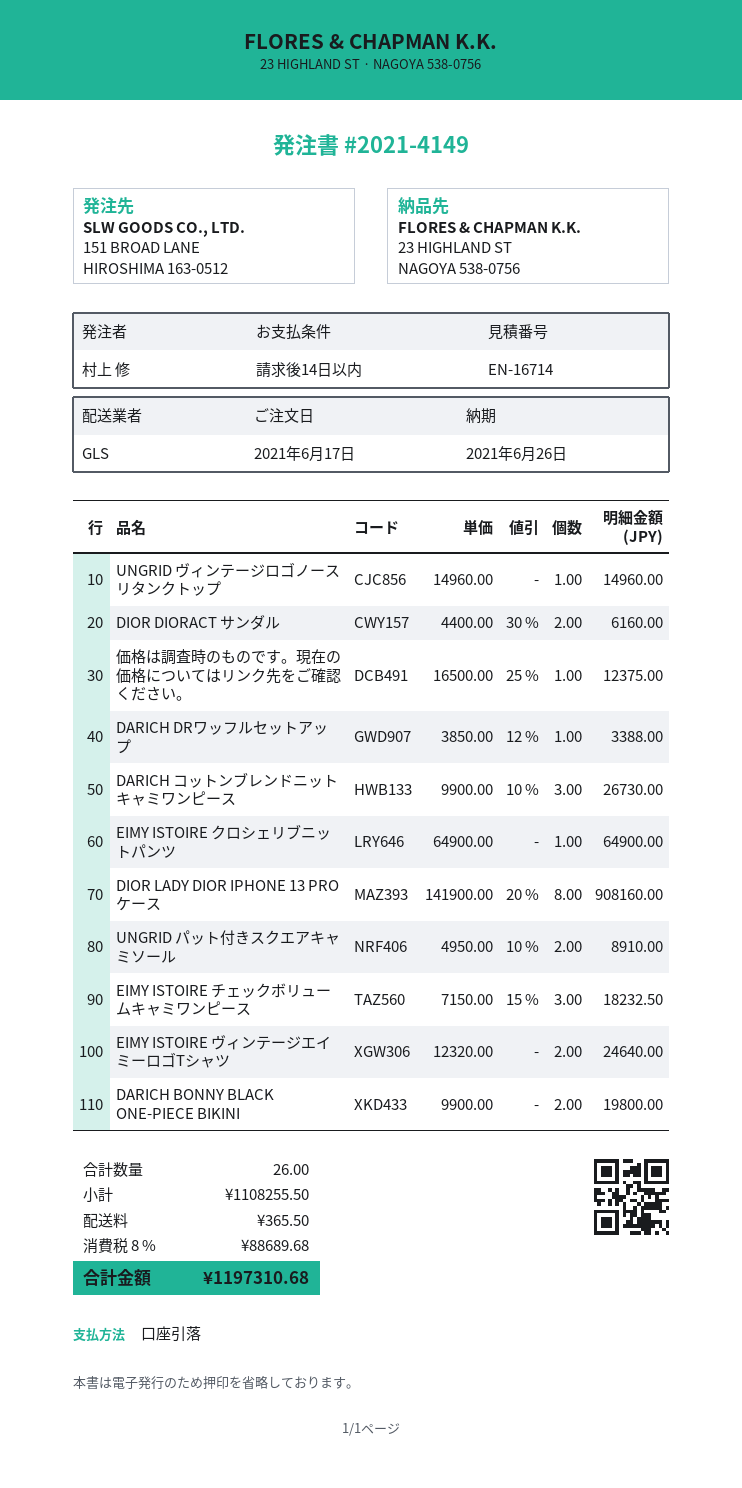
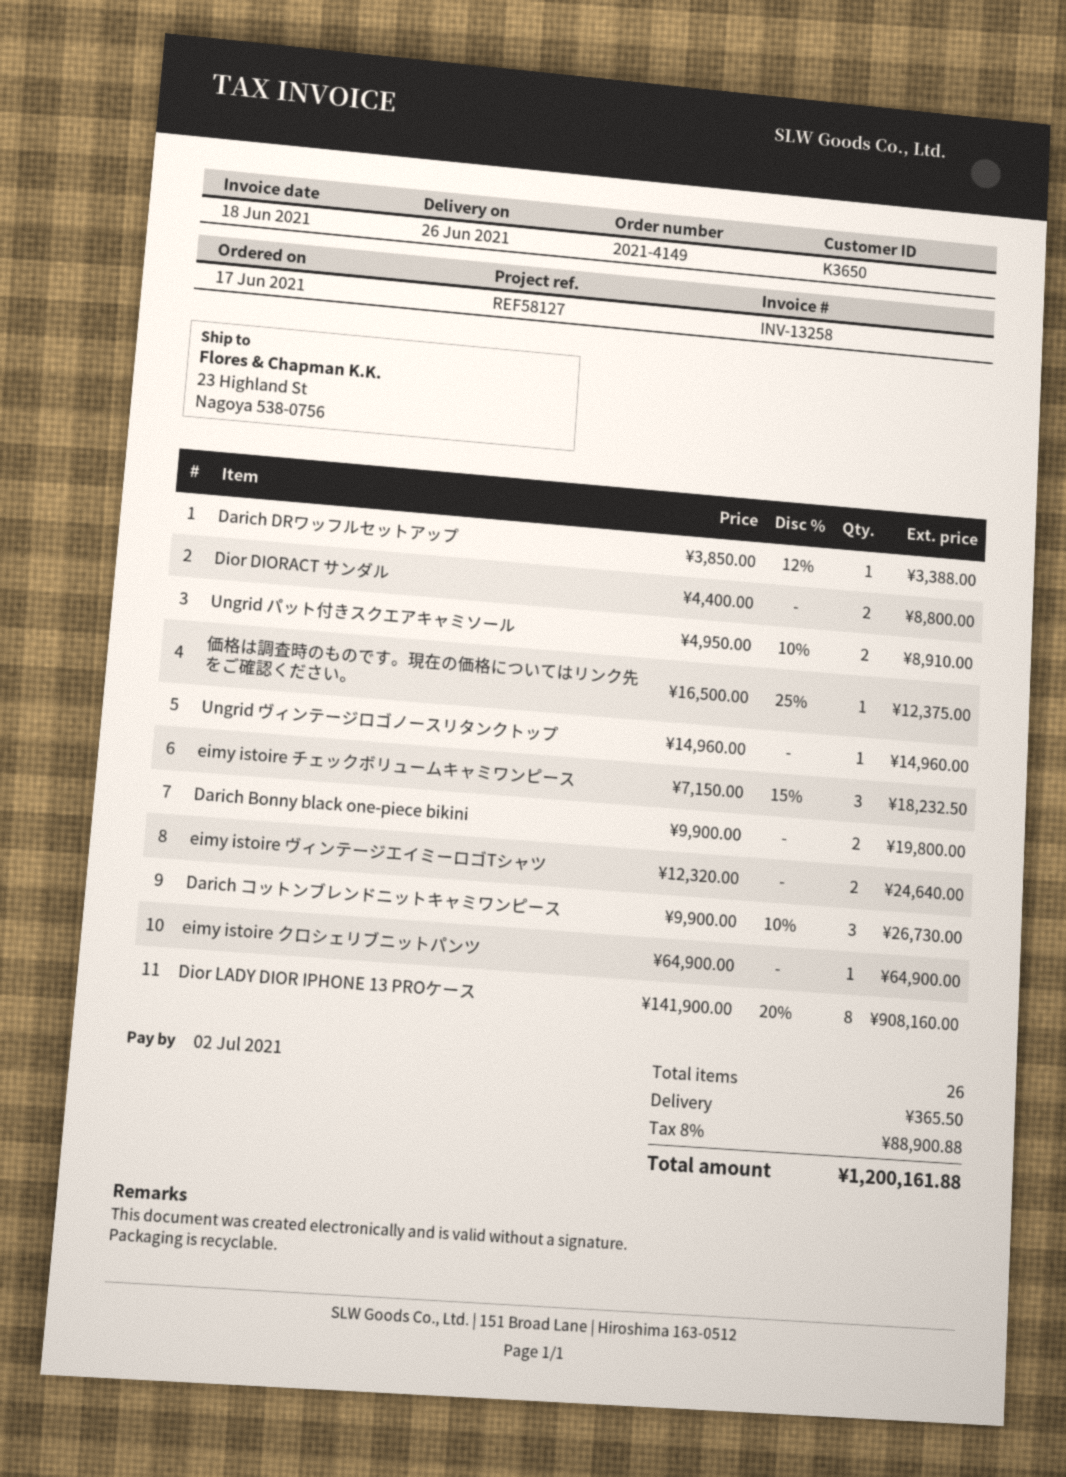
DIOR DIORACT サンダル: 2 x 4400.00 - 30% = 6160.00 -> 2 x 4400.00 = 8800.00
tax: 8% = 88689.68 -> 8% = 88900.88
total: 1197310.68 -> 1200161.88

